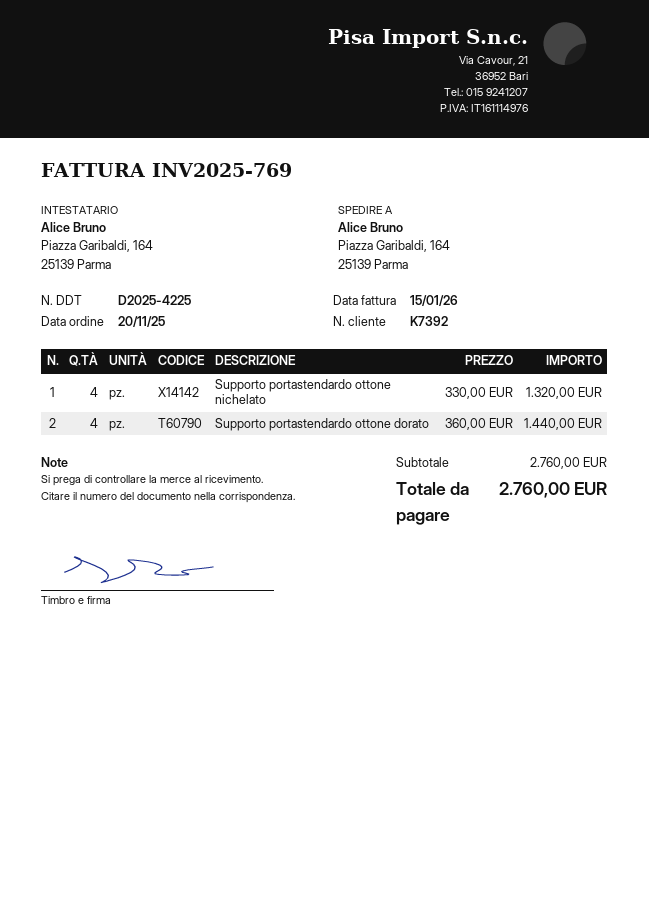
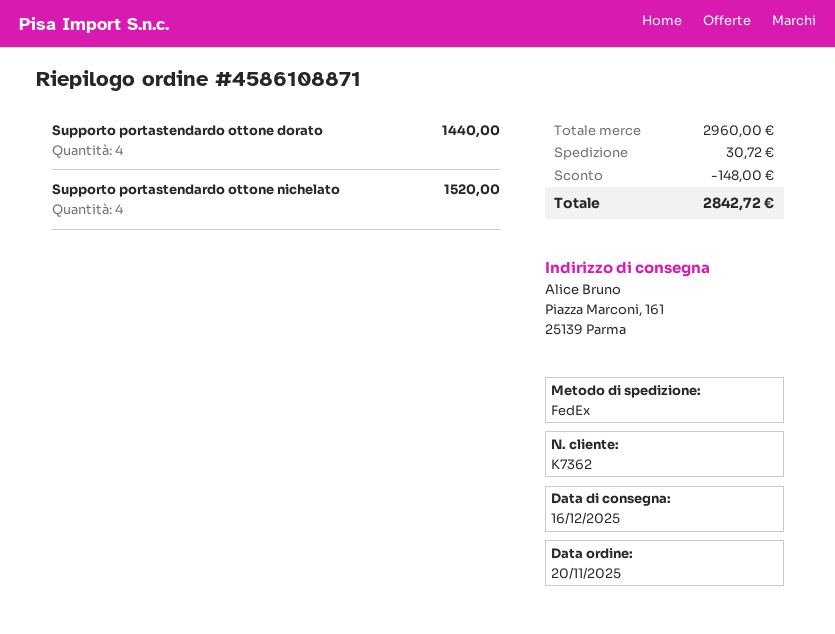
customer number: K7392 -> K7362
ship to: Piazza Garibaldi, 164, 25139 Parma -> Piazza Marconi, 161, 25139 Parma
Supporto portastendardo ottone nichelato: 4 for 1320.00 -> 4 for 1520.00
subtotal: 2760.00 -> 2960.00
discount: none -> 148.00
shipping: none -> 30.72
total: 2760.00 -> 2842.72

